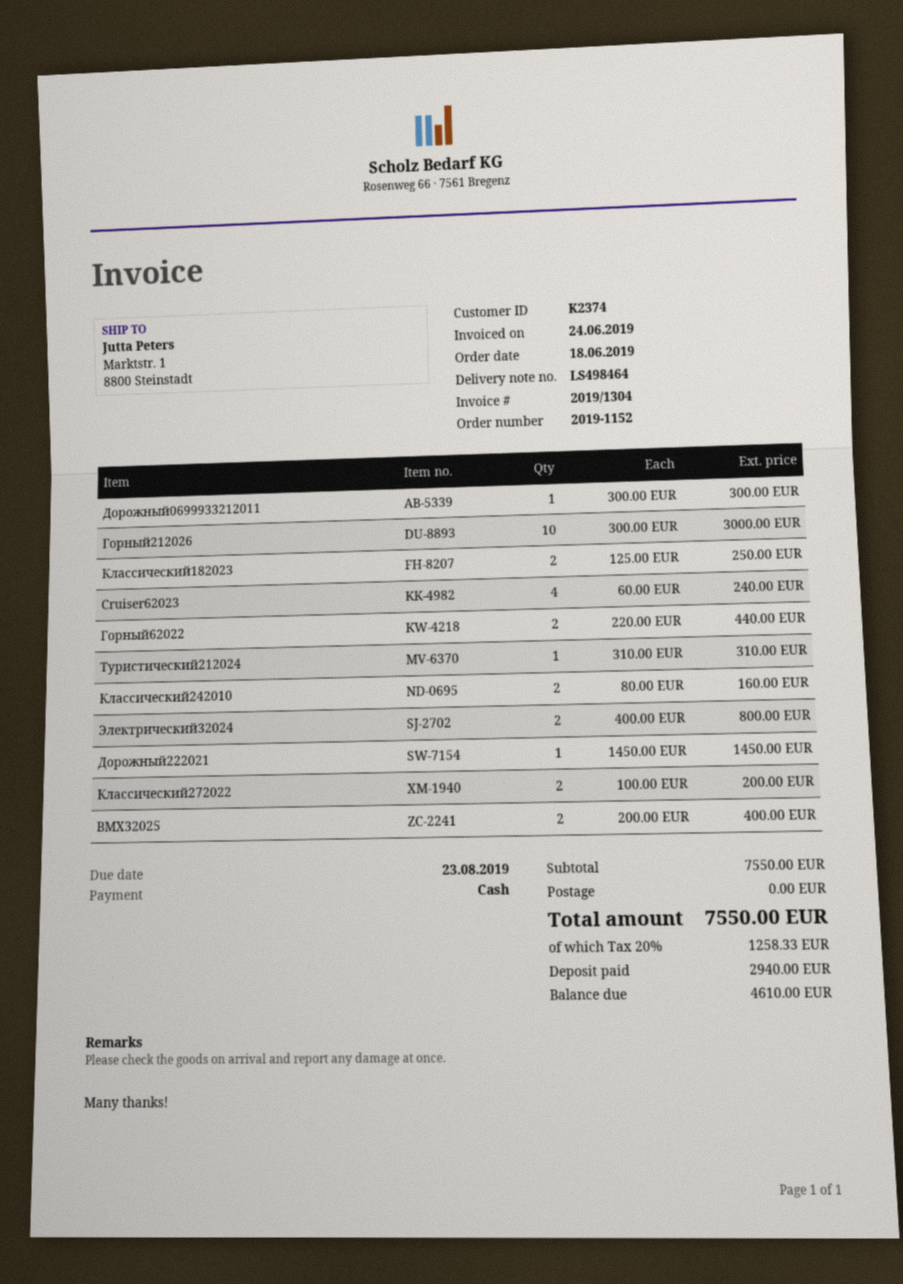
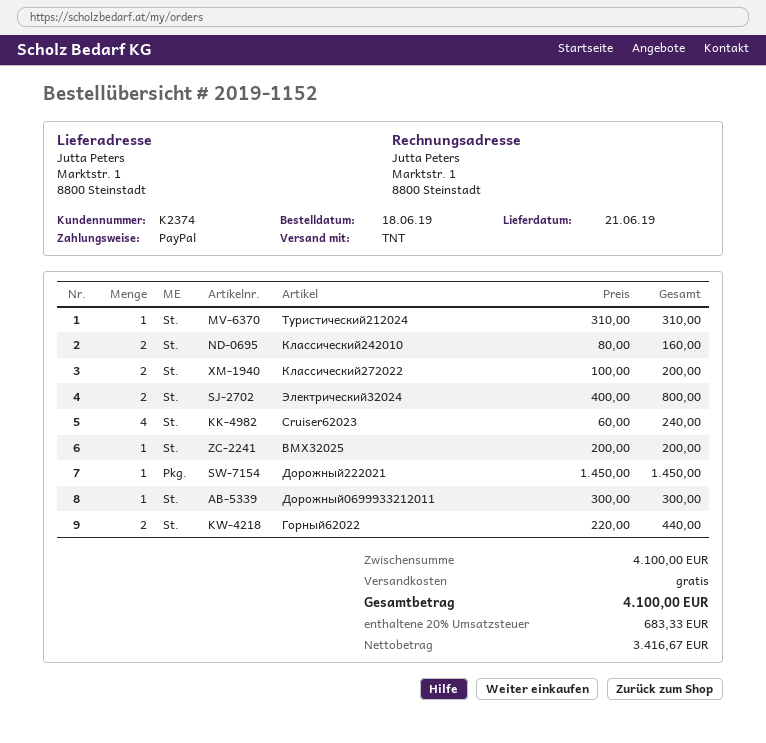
payment method: cash -> PayPal
Горный212026: 10 x 300.00 = 3000.00 -> none
Классический182023: 2 x 125.00 = 250.00 -> none
BMX32025: 2 x 200.00 = 400.00 -> 1 x 200.00 = 200.00
subtotal: 7550.00 -> 4100.00
tax: 20% = 1258.33 -> 20% = 683.33
total: 7550.00 -> 4100.00

